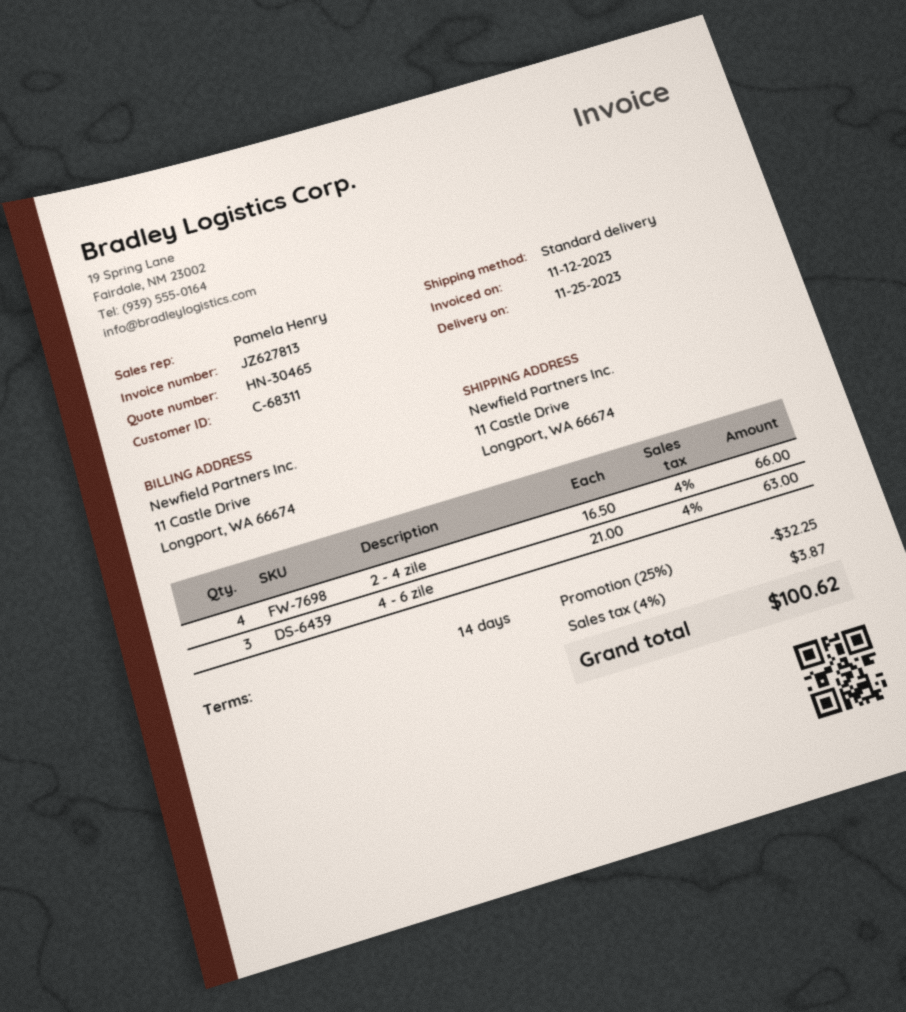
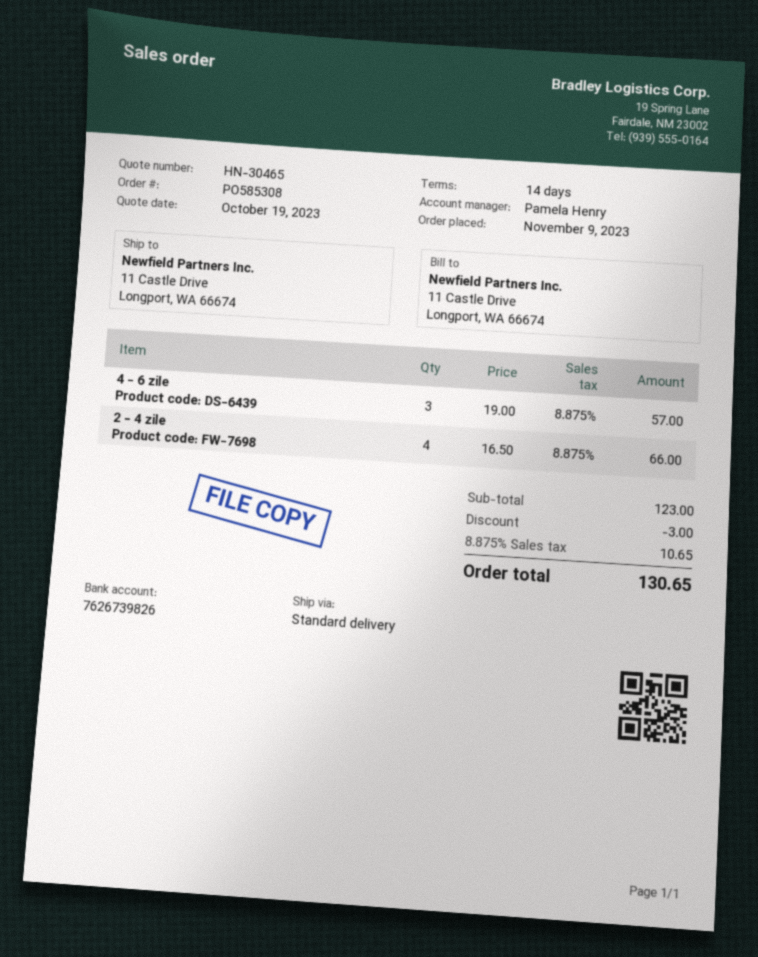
4 - 6 zile: 3 x 21.00 = 63.00 -> 3 x 19.00 = 57.00
discount: 32.25 -> 3.00
tax: 4% = 3.87 -> 8.875% = 10.65
total: 100.62 -> 130.65

